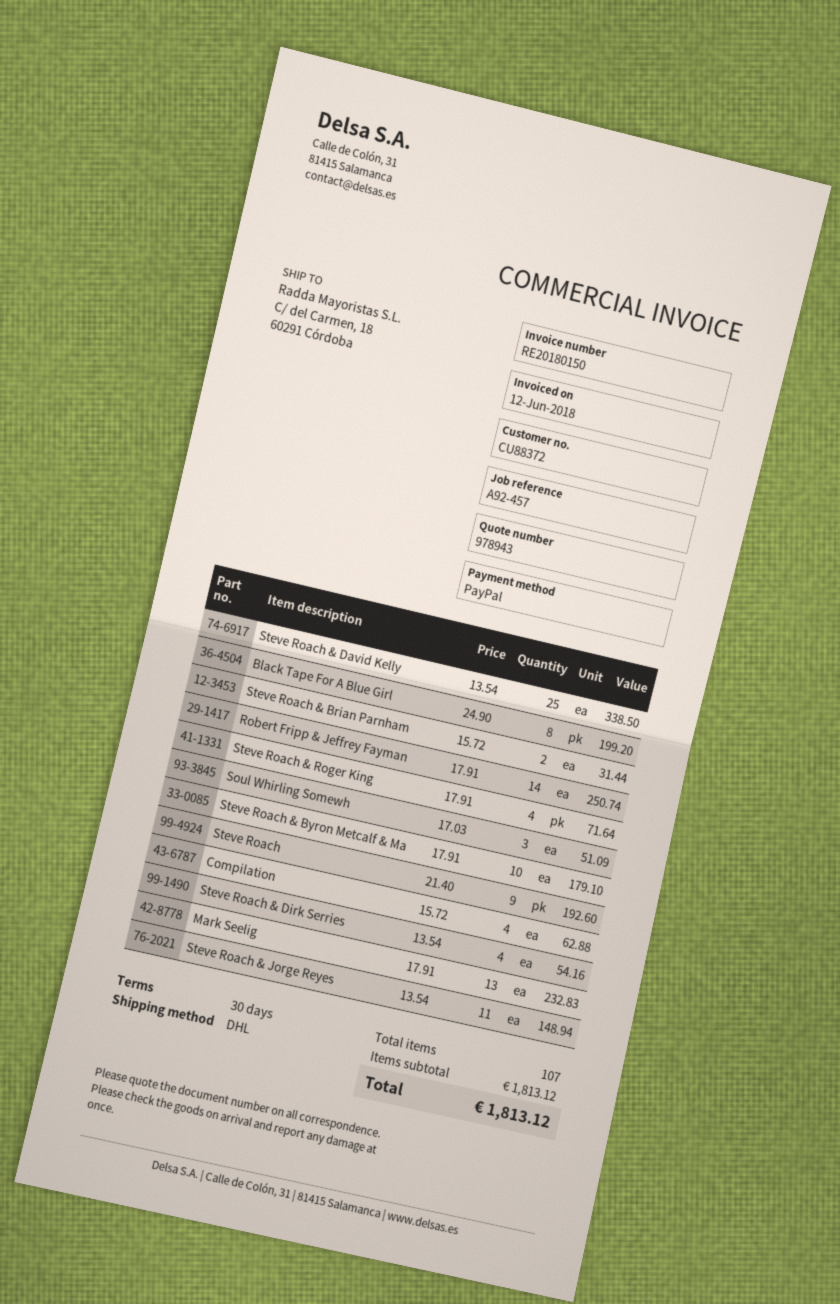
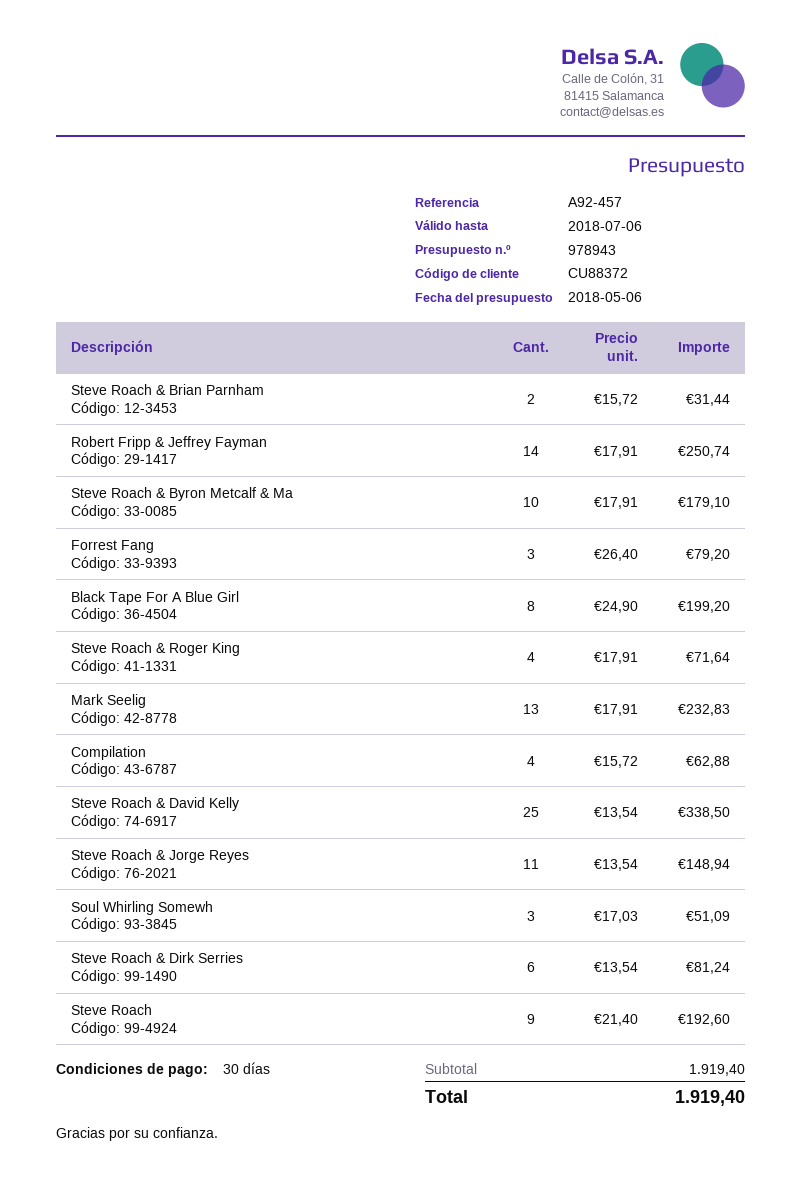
Steve Roach & Dirk Serries: 4 x 13.54 = 54.16 -> 6 x 13.54 = 81.24
Forrest Fang: none -> 3 x 26.40 = 79.20
subtotal: 1813.12 -> 1919.40
total: 1813.12 -> 1919.40

